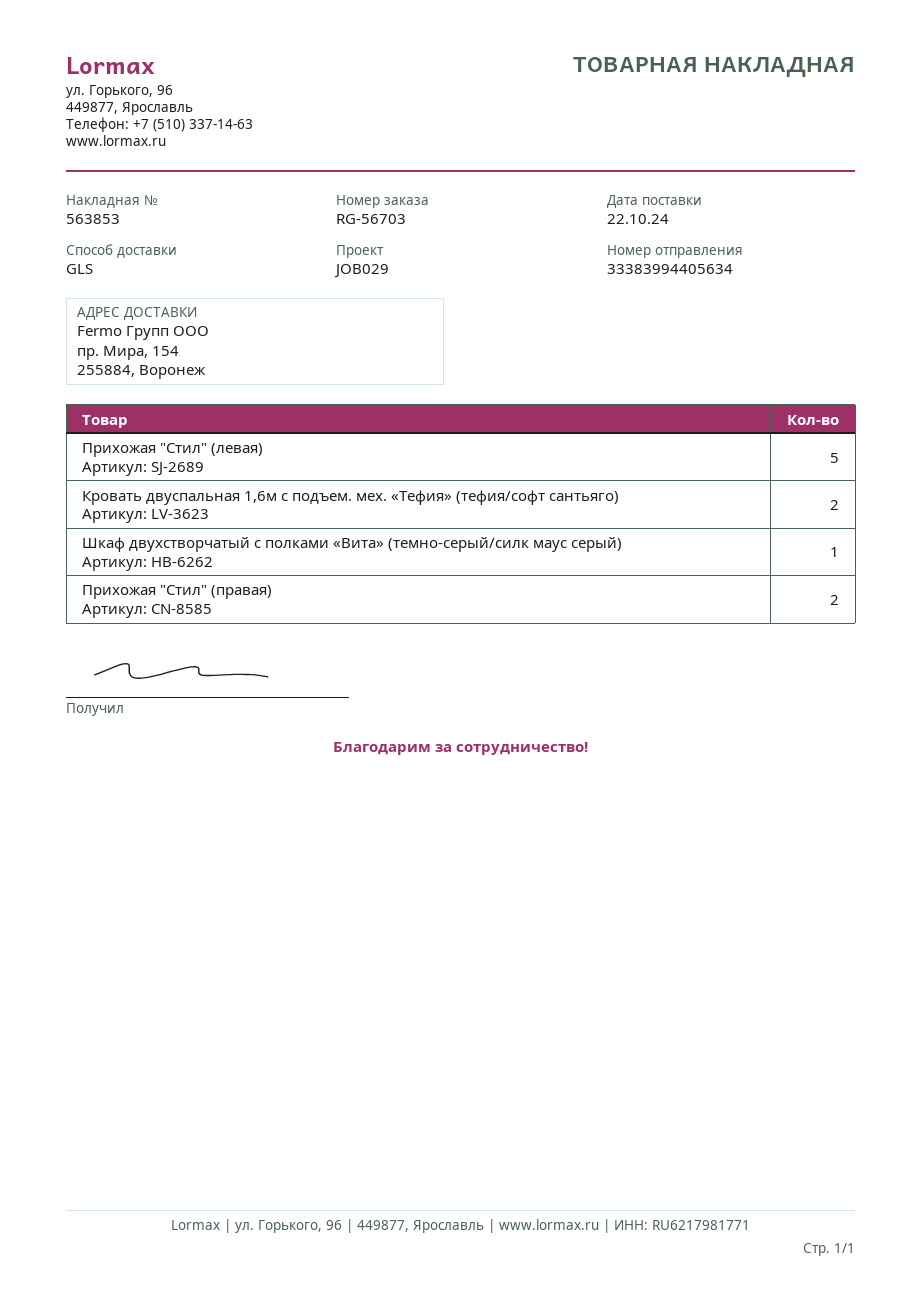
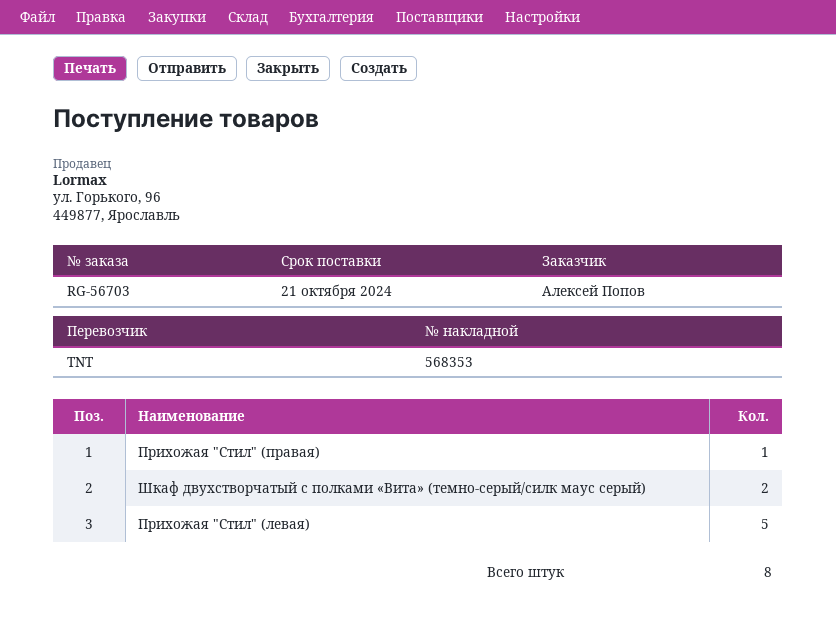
delivery note number: 563853 -> 568353
delivery date: 2024-10-22 -> 2024-10-21
shipping method: GLS -> TNT
Кровать двуспальная 1,6м с подъем. мех. «Тефия» (тефия/софт сантьяго): 2 -> none
Шкаф двухстворчатый с полками «Вита» (темно-серый/силк маус серый): 1 -> 2
Прихожая "Стил" (правая): 2 -> 1

